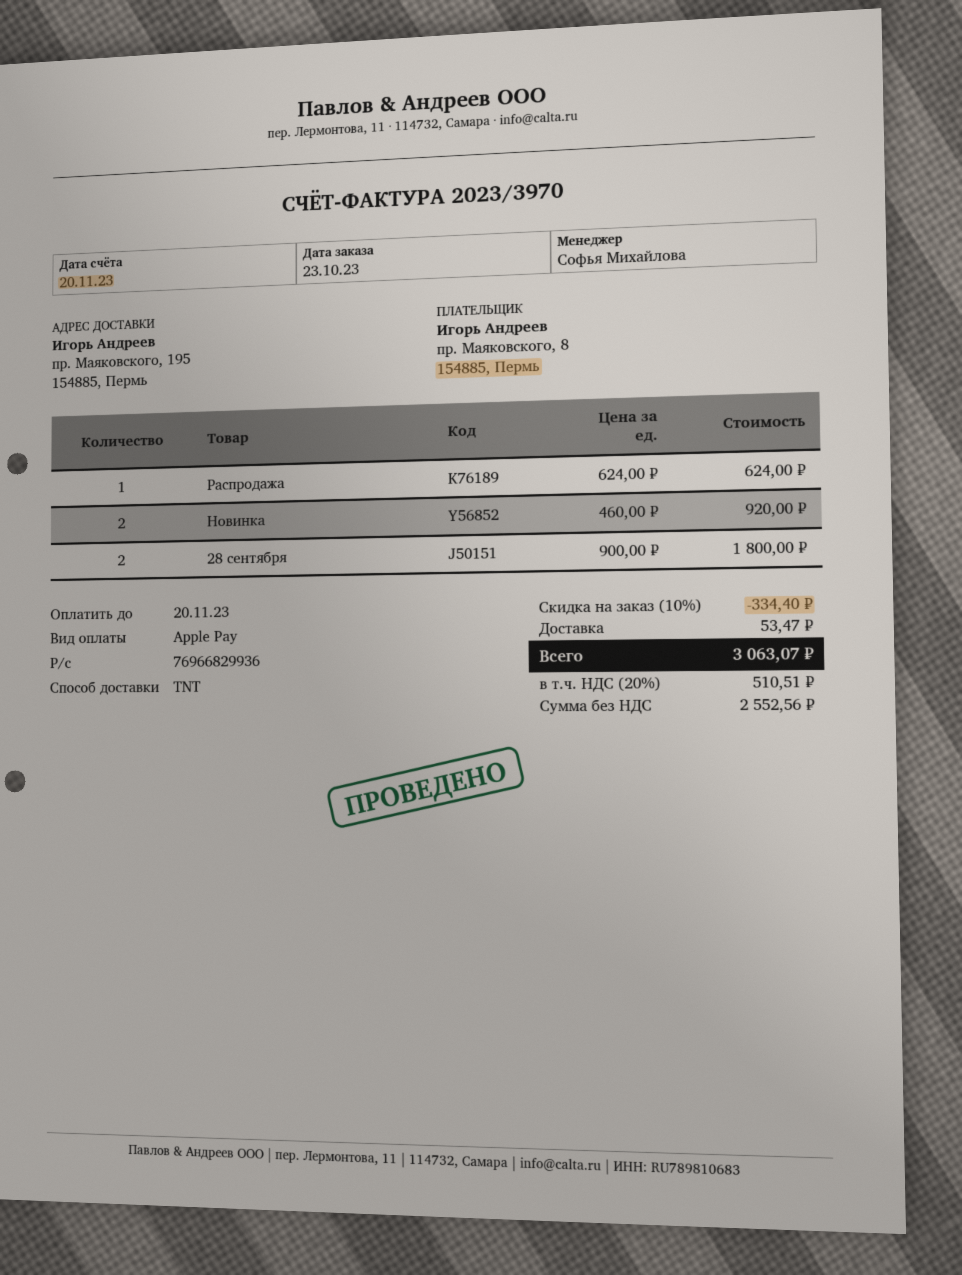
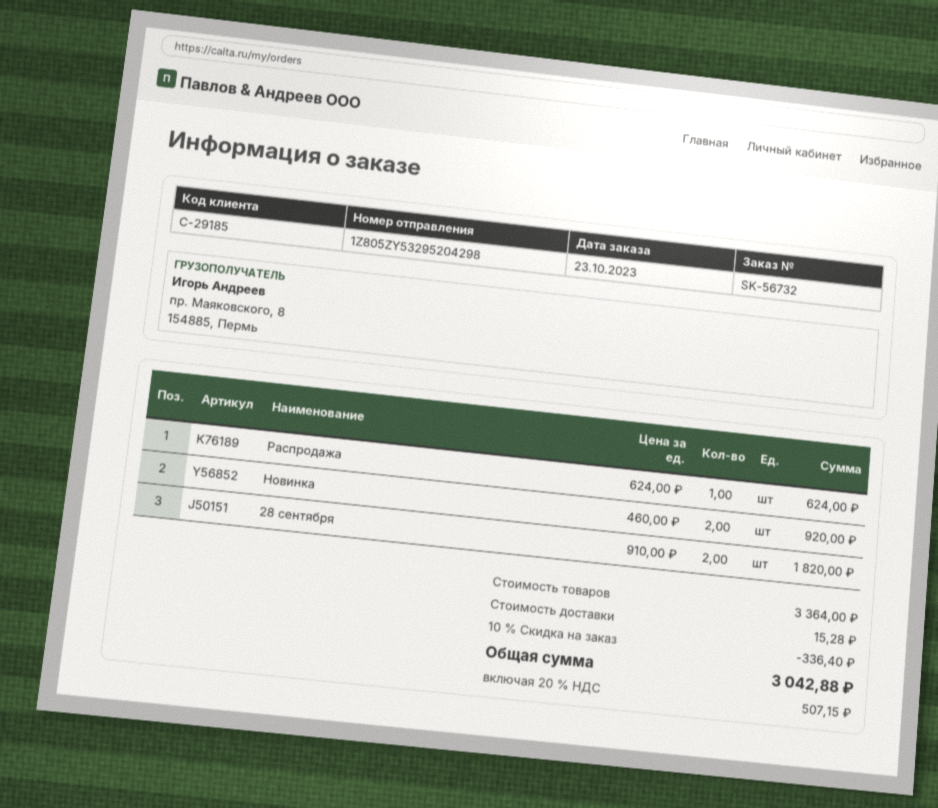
ship to: пр. Маяковского, 195, 154885, Пермь -> пр. Маяковского, 8, 154885, Пермь
28 сентября: 2 x 900.00 = 1800.00 -> 2 x 910.00 = 1820.00
discount: 10% = 334.40 -> 10% = 336.40
shipping: 53.47 -> 15.28
tax: 20% = 510.51 -> 20% = 507.15
total: 3063.07 -> 3042.88

